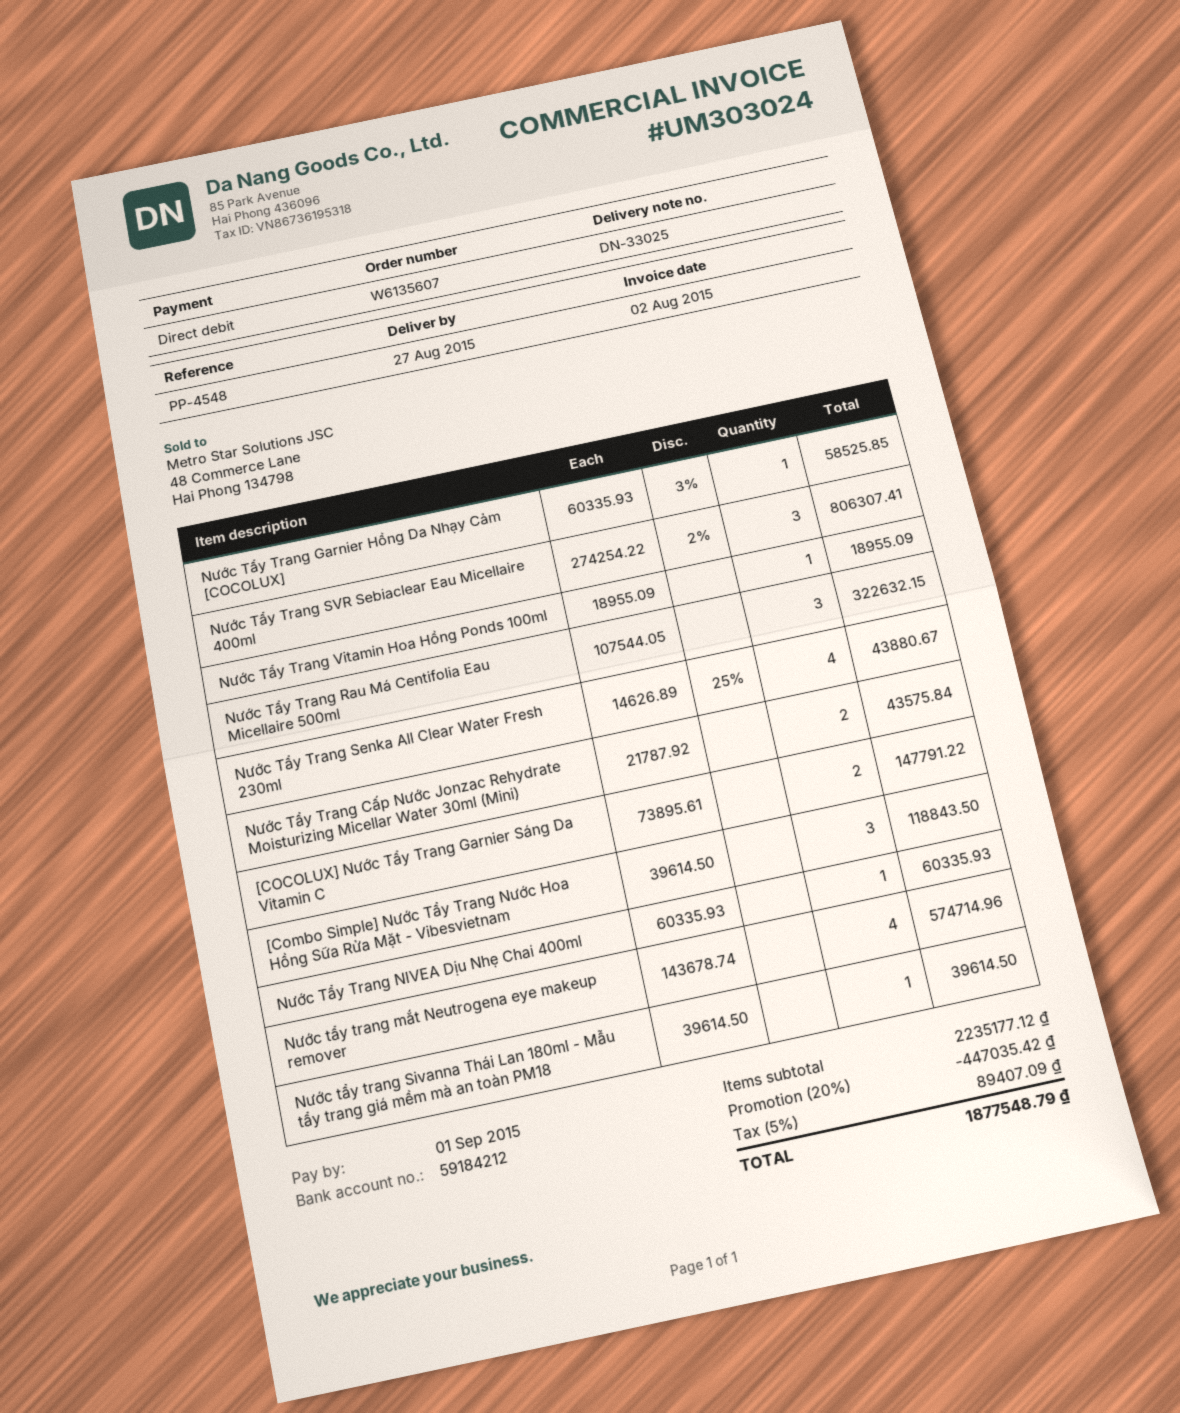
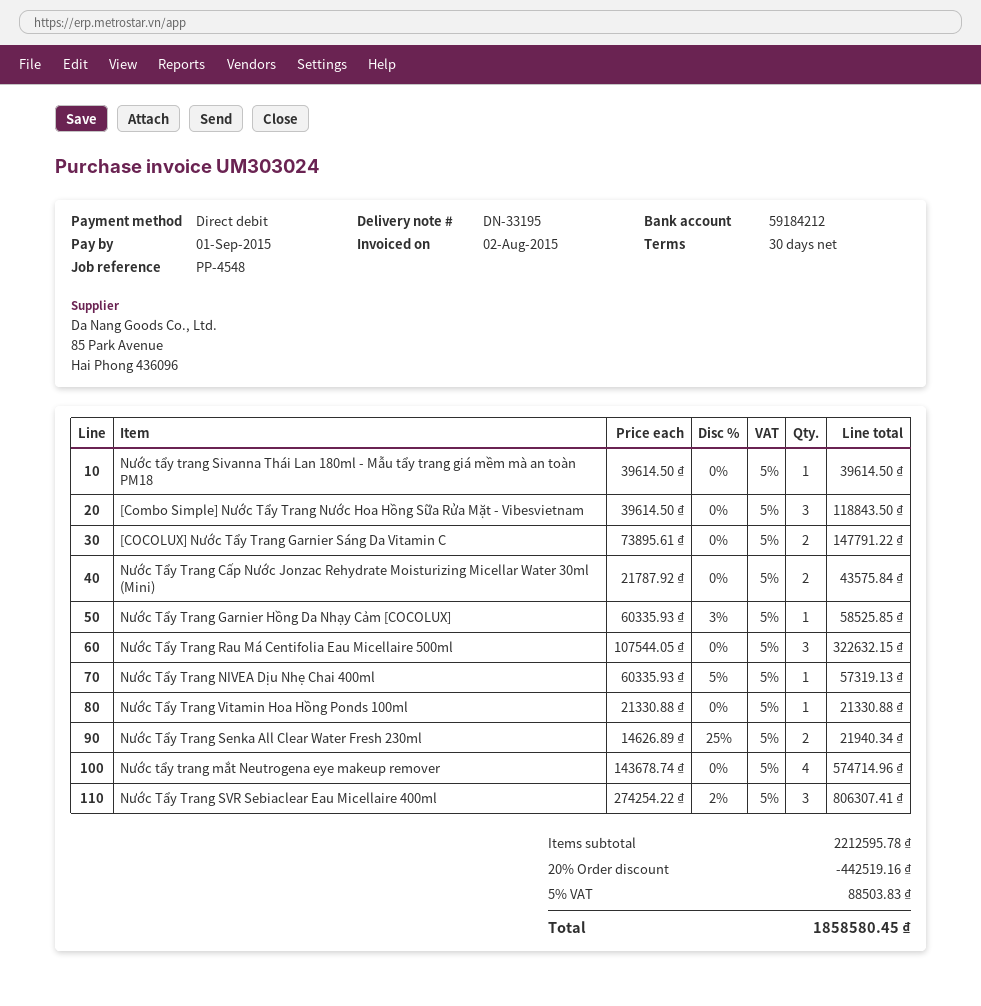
delivery note number: DN-33025 -> DN-33195
Nước Tẩy Trang Vitamin Hoa Hồng Ponds 100ml: 1 x 18955.09 = 18955.09 -> 1 x 21330.88 = 21330.88
Nước Tẩy Trang Senka All Clear Water Fresh 230ml: 4 x 14626.89 - 25% = 43880.67 -> 2 x 14626.89 - 25% = 21940.34
Nước Tẩy Trang NIVEA Dịu Nhẹ Chai 400ml: 1 x 60335.93 = 60335.93 -> 1 x 60335.93 - 5% = 57319.13
subtotal: 2235177.12 -> 2212595.78
discount: 20% = 447035.42 -> 20% = 442519.16
tax: 5% = 89407.09 -> 5% = 88503.83
total: 1877548.79 -> 1858580.45

